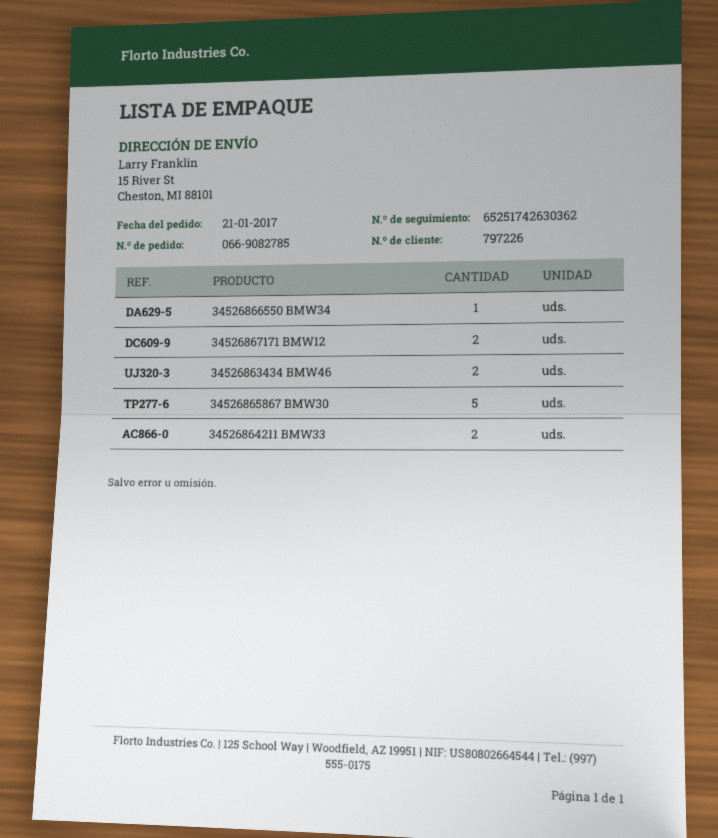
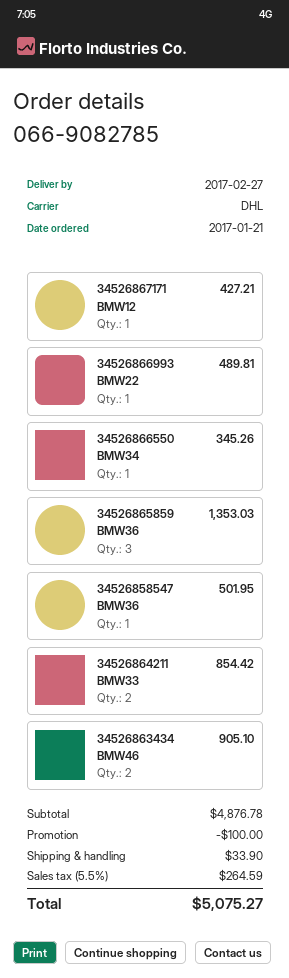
34526867171 BMW12: 2 -> 1
34526865867 BMW30: 5 -> none
34526866993 BMW22: none -> 1
34526865859 BMW36: none -> 3
34526858547 BMW36: none -> 1

